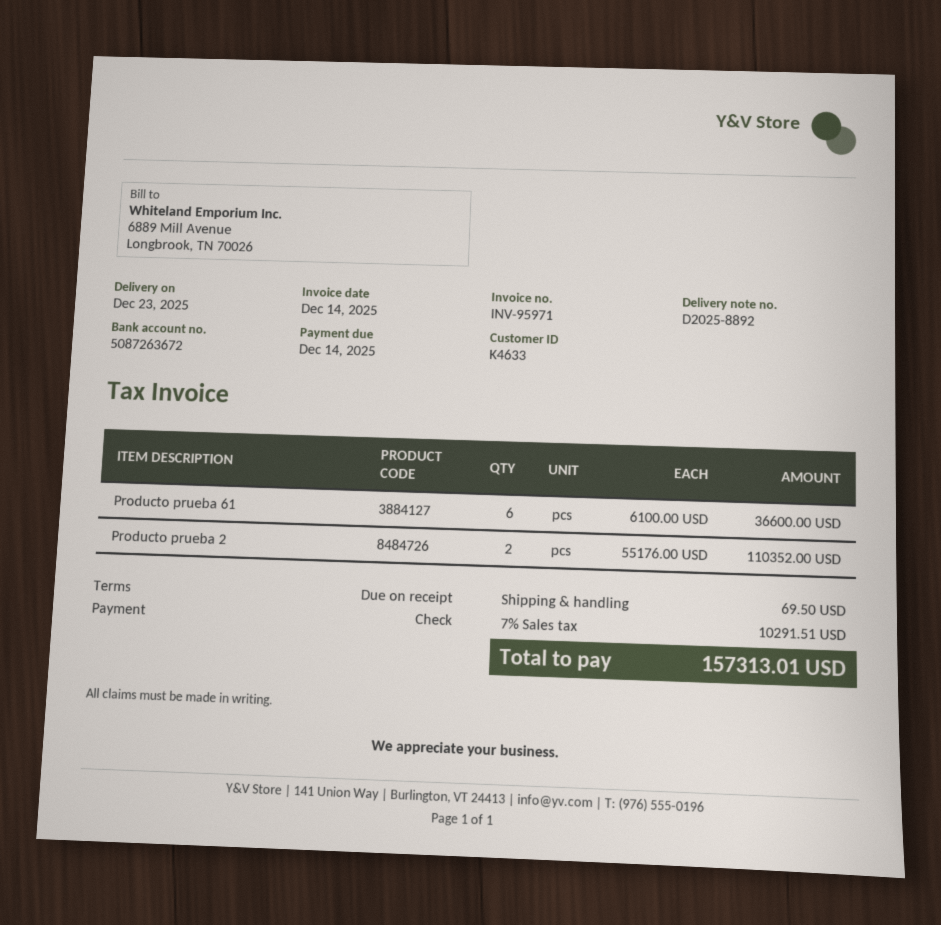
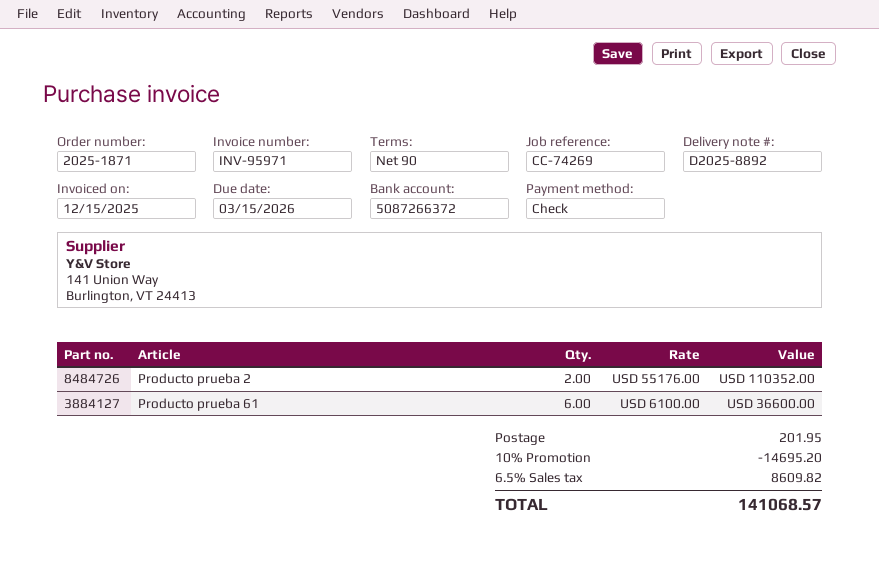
invoice date: 2025-12-14 -> 2025-12-15
payment terms: on receipt -> 90 days
due date: 2025-12-14 -> 2026-03-15
bank account: 5087263672 -> 5087266372
discount: none -> 10% = 14695.20
shipping: 69.50 -> 201.95
tax: 7% = 10291.51 -> 6.5% = 8609.82
total: 157313.01 -> 141068.57

